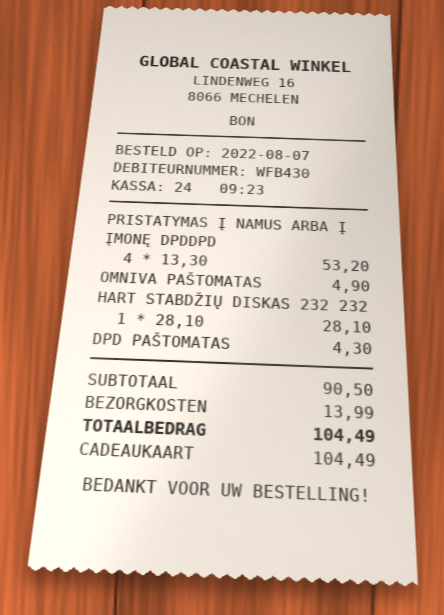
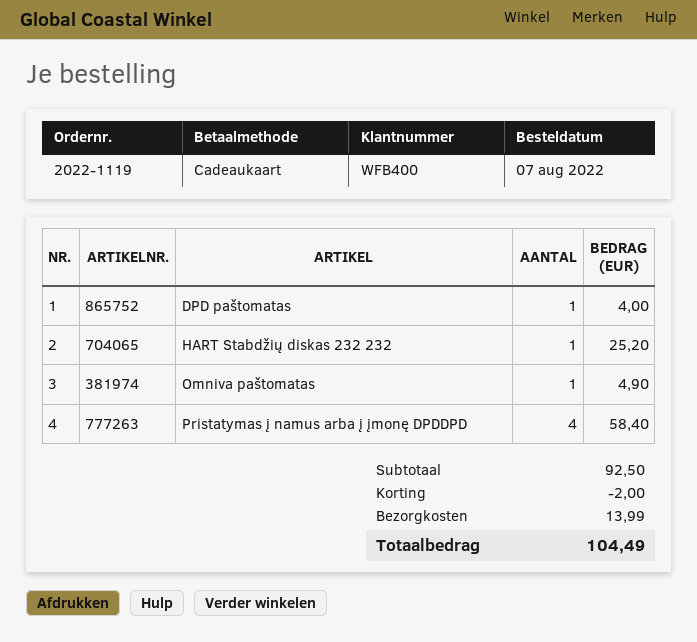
customer number: WFB430 -> WFB400
PRISTATYMAS Į NAMUS ARBA Į ĮMONĘ DPDDPD: 4 for 53.20 -> 4 for 58.40
HART STABDŽIŲ DISKAS 232 232: 1 for 28.10 -> 1 for 25.20
DPD PAŠTOMATAS: 1 for 4.30 -> 1 for 4.00
subtotal: 90.50 -> 92.50
discount: none -> 2.00

